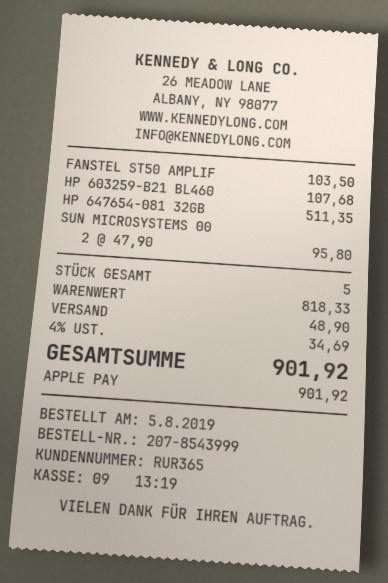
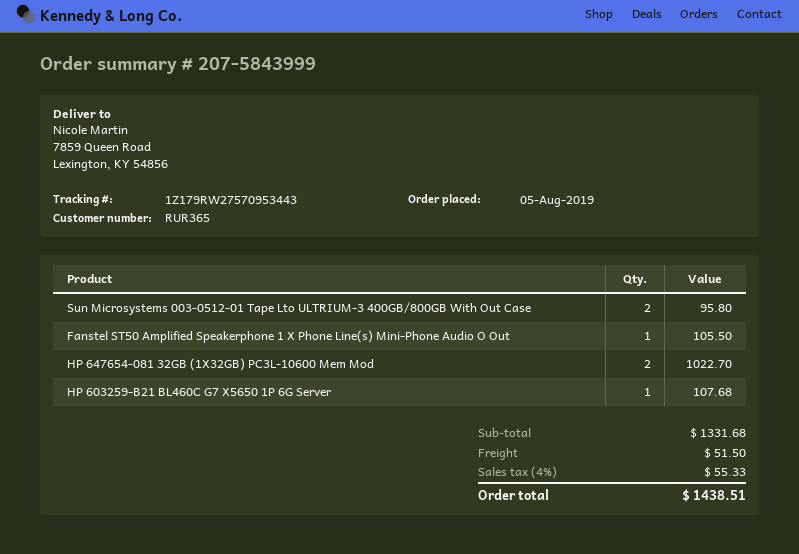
order number: 207-8543999 -> 207-5843999
FANSTEL ST50 AMPLIF: 1 for 103.50 -> 1 for 105.50
HP 647654-081 32GB: 1 for 511.35 -> 2 for 1022.70
subtotal: 818.33 -> 1331.68
shipping: 48.90 -> 51.50
tax: 4% = 34.69 -> 4% = 55.33
total: 901.92 -> 1438.51

